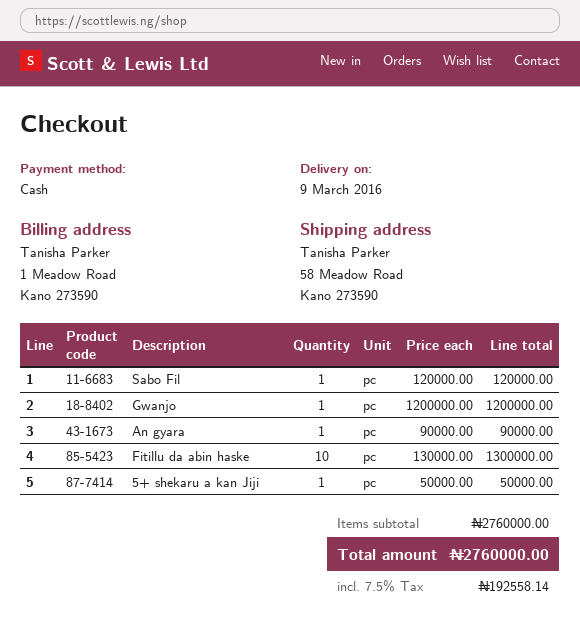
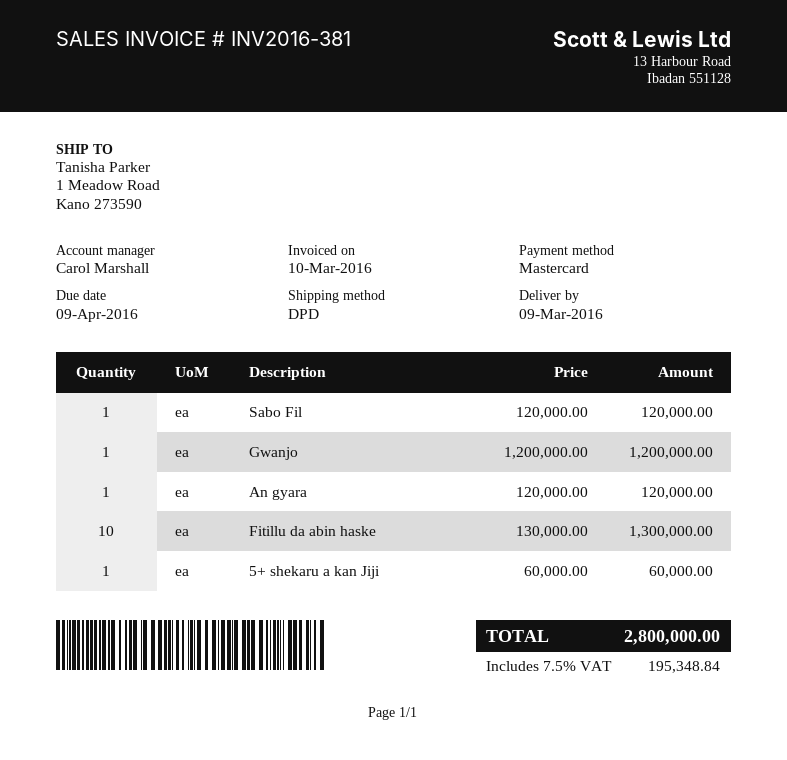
payment method: cash -> Mastercard
ship to: 58 Meadow Road, Kano 273590 -> 1 Meadow Road, Kano 273590
An gyara: 1 x 90000.00 = 90000.00 -> 1 x 120000.00 = 120000.00
5+ shekaru a kan Jiji: 1 x 50000.00 = 50000.00 -> 1 x 60000.00 = 60000.00
tax: 7.5% = 192558.14 -> 7.5% = 195348.84
total: 2760000.00 -> 2800000.00

